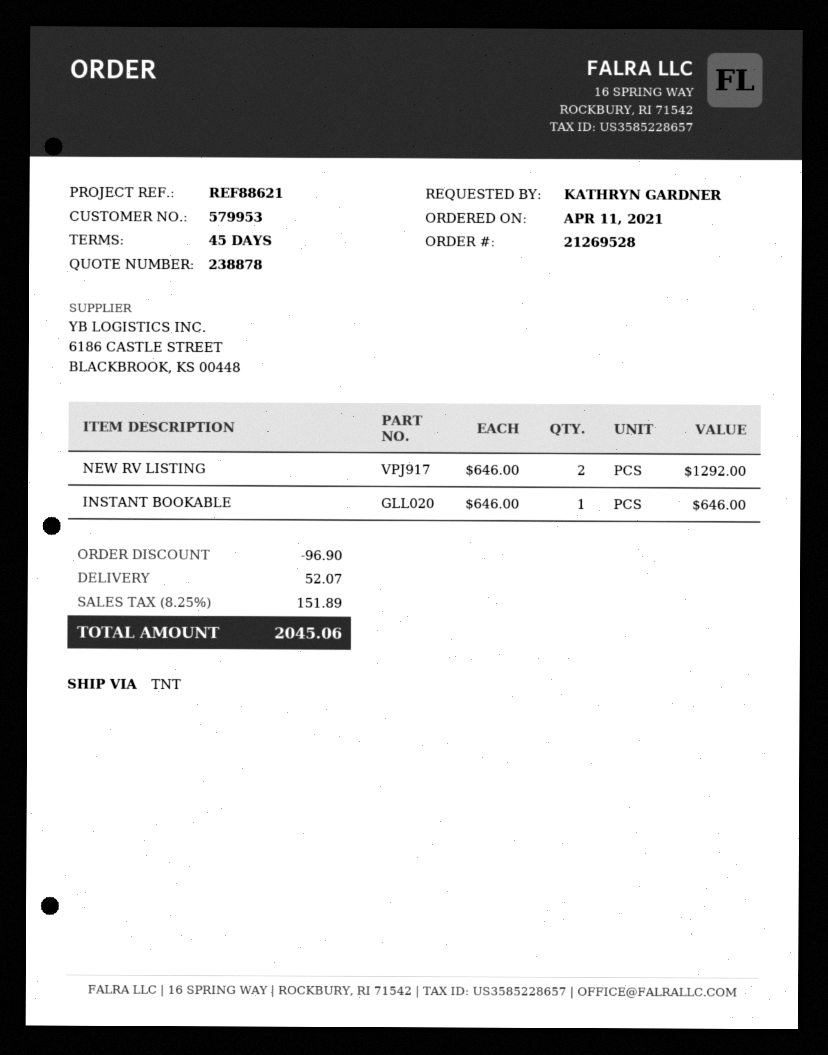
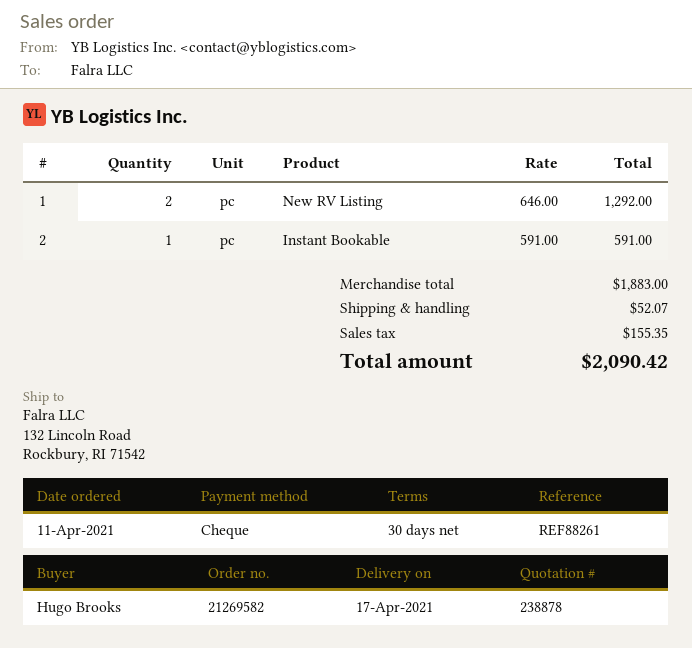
order number: 21269528 -> 21269582
payment terms: 45 days -> 30 days
reference: REF88621 -> REF88261
ordered by: KATHRYN GARDNER -> Hugo Brooks
INSTANT BOOKABLE: 1 x 646.00 = 646.00 -> 1 x 591.00 = 591.00
discount: 96.90 -> none
tax: 151.89 -> 155.35
total: 2045.06 -> 2090.42

